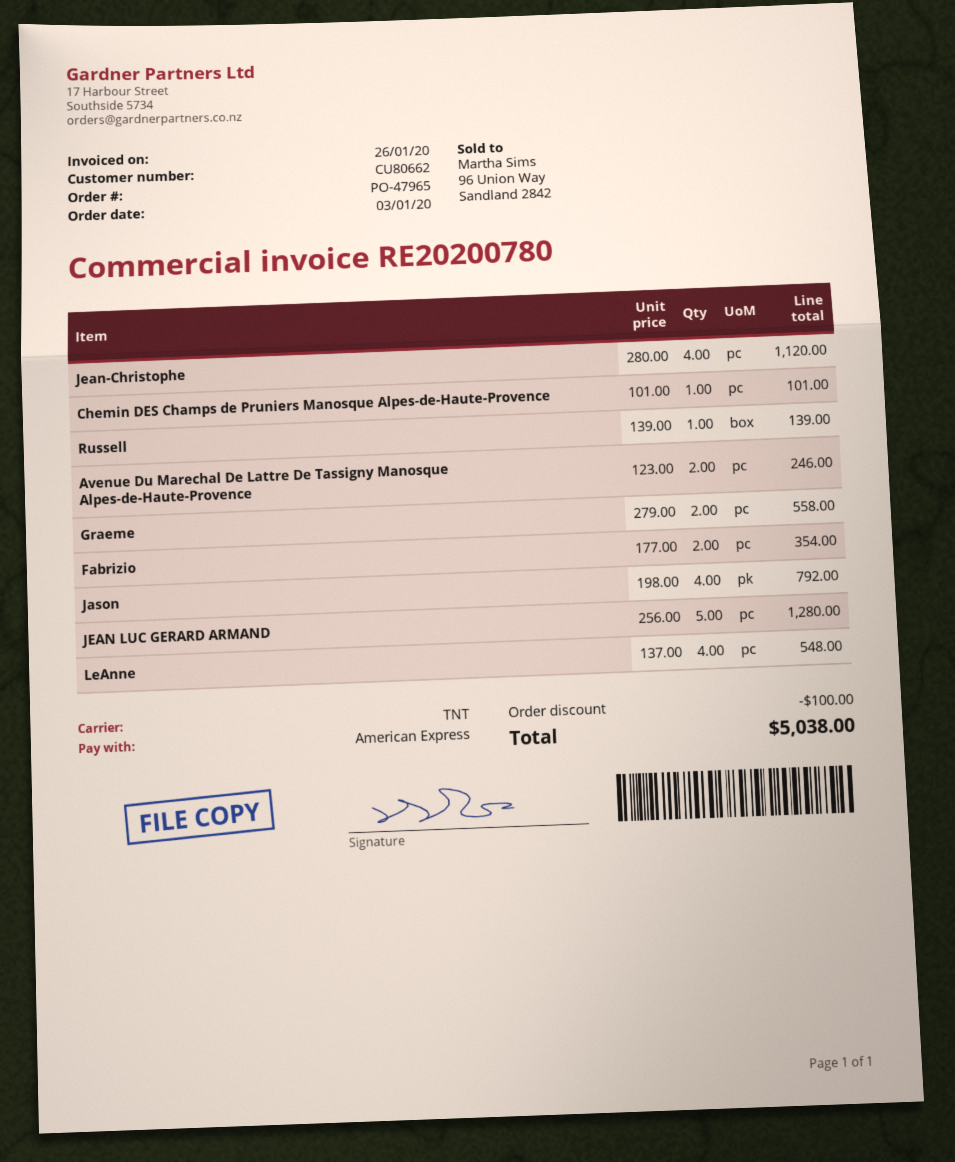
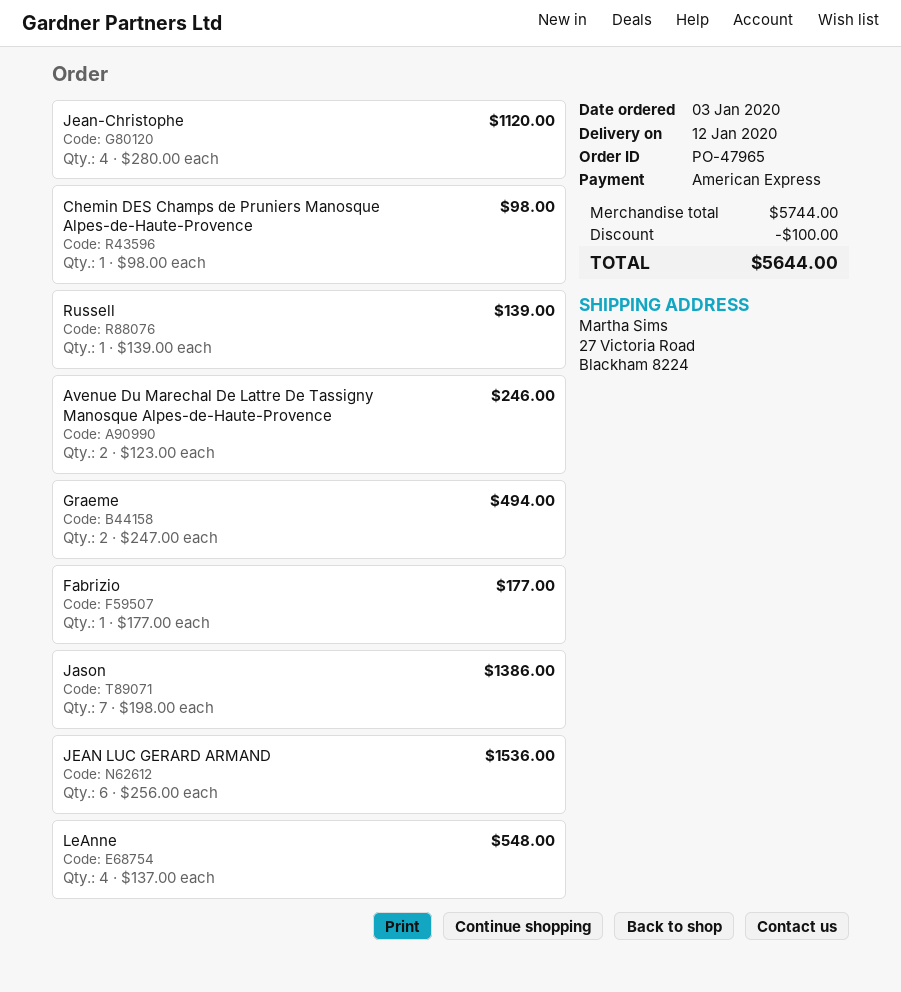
Chemin DES Champs de Pruniers Manosque Alpes-de-Haute-Provence: 1 x 101.00 = 101.00 -> 1 x 98.00 = 98.00
Graeme: 2 x 279.00 = 558.00 -> 2 x 247.00 = 494.00
Fabrizio: 2 x 177.00 = 354.00 -> 1 x 177.00 = 177.00
Jason: 4 x 198.00 = 792.00 -> 7 x 198.00 = 1386.00
JEAN LUC GERARD ARMAND: 5 x 256.00 = 1280.00 -> 6 x 256.00 = 1536.00
total: 5038.00 -> 5644.00

